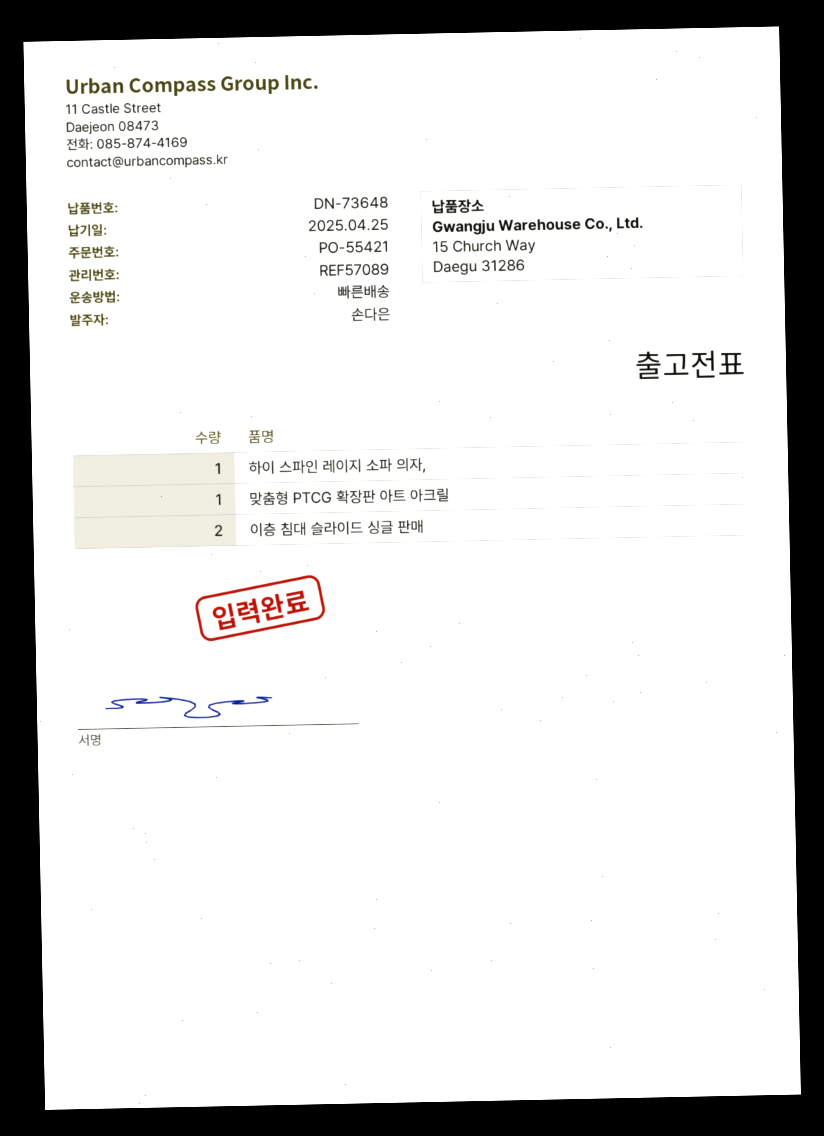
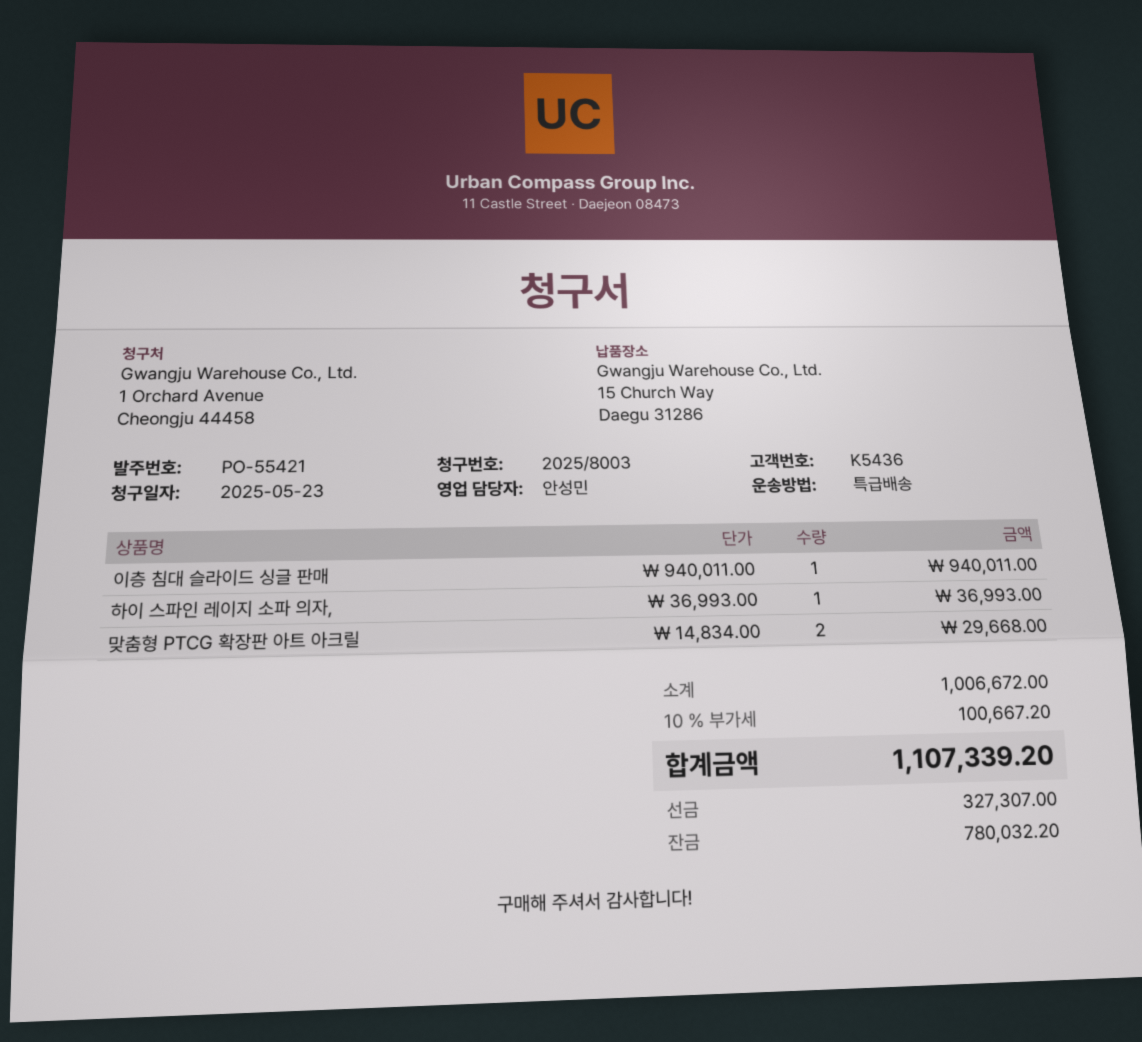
맞춤형 PTCG 확장판 아트 아크릴: 1 -> 2
이층 침대 슬라이드 싱글 판매: 2 -> 1

